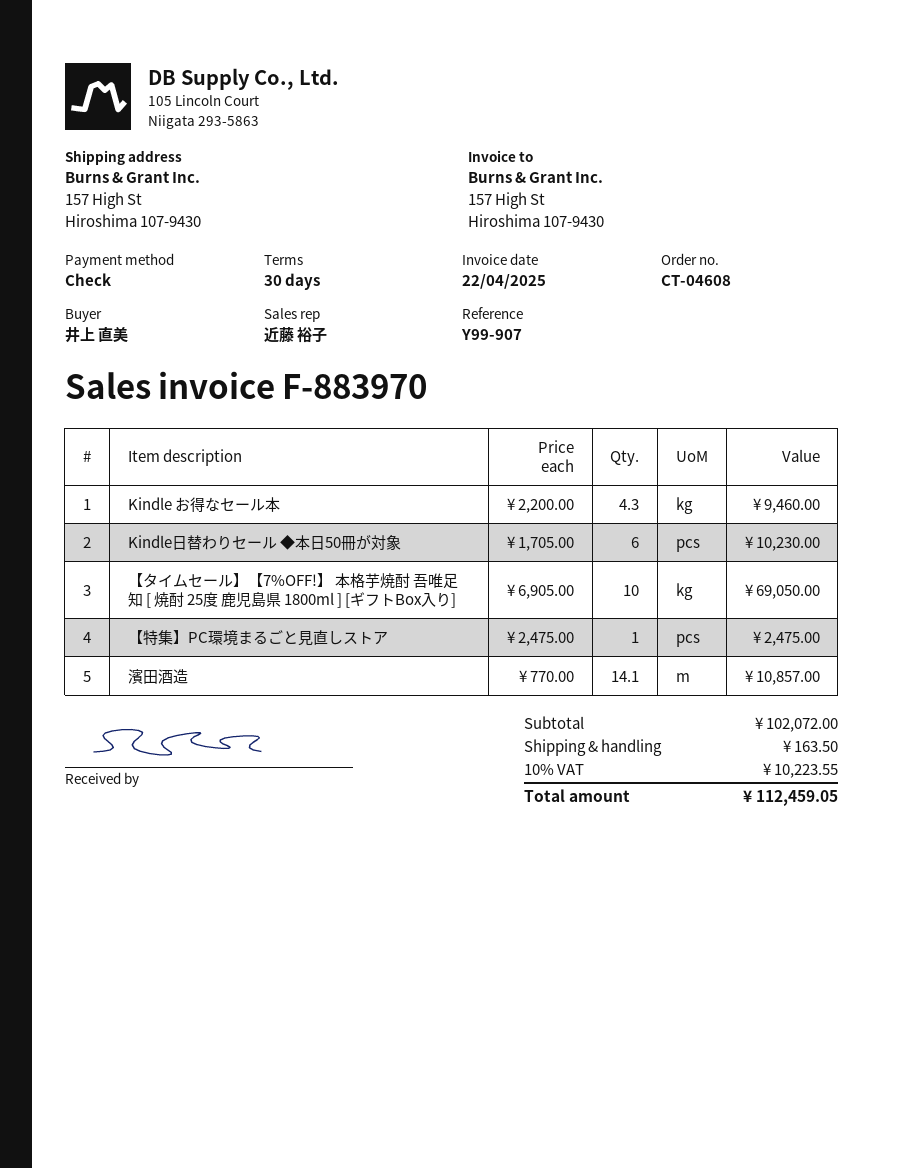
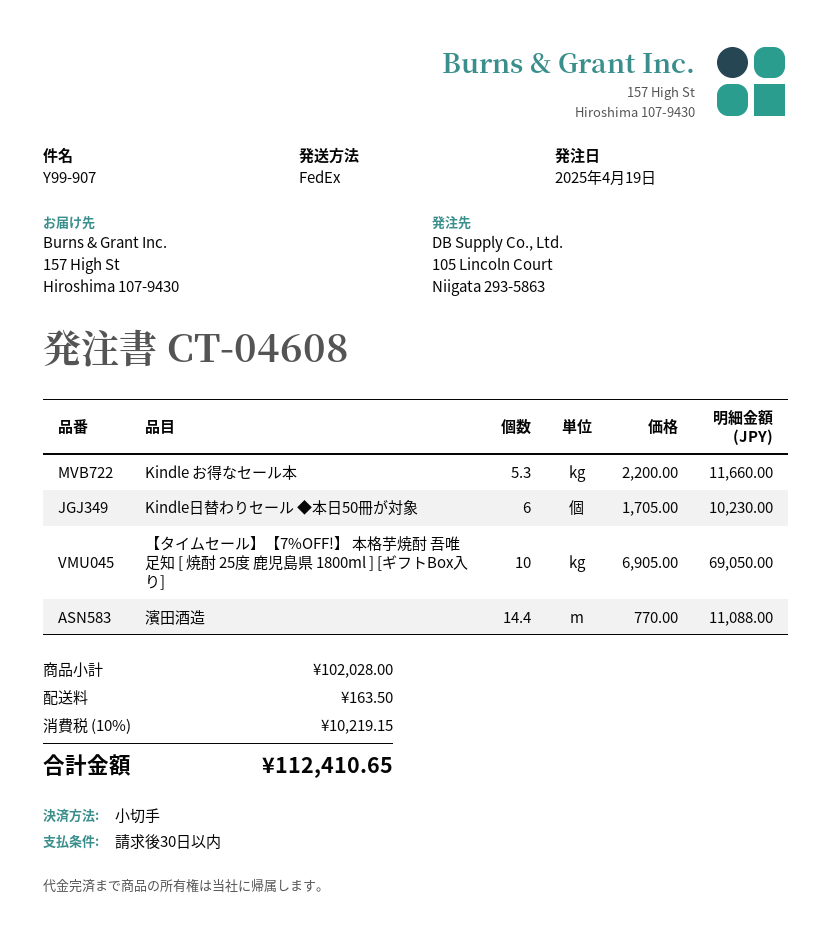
Kindle お得なセール本: 4.3 x 2200.00 = 9460.00 -> 5.3 x 2200.00 = 11660.00
【特集】PC環境まるごと見直しストア: 1 x 2475.00 = 2475.00 -> none
濱田酒造: 14.1 x 770.00 = 10857.00 -> 14.4 x 770.00 = 11088.00
subtotal: 102072.00 -> 102028.00
tax: 10% = 10223.55 -> 10% = 10219.15
total: 112459.05 -> 112410.65

